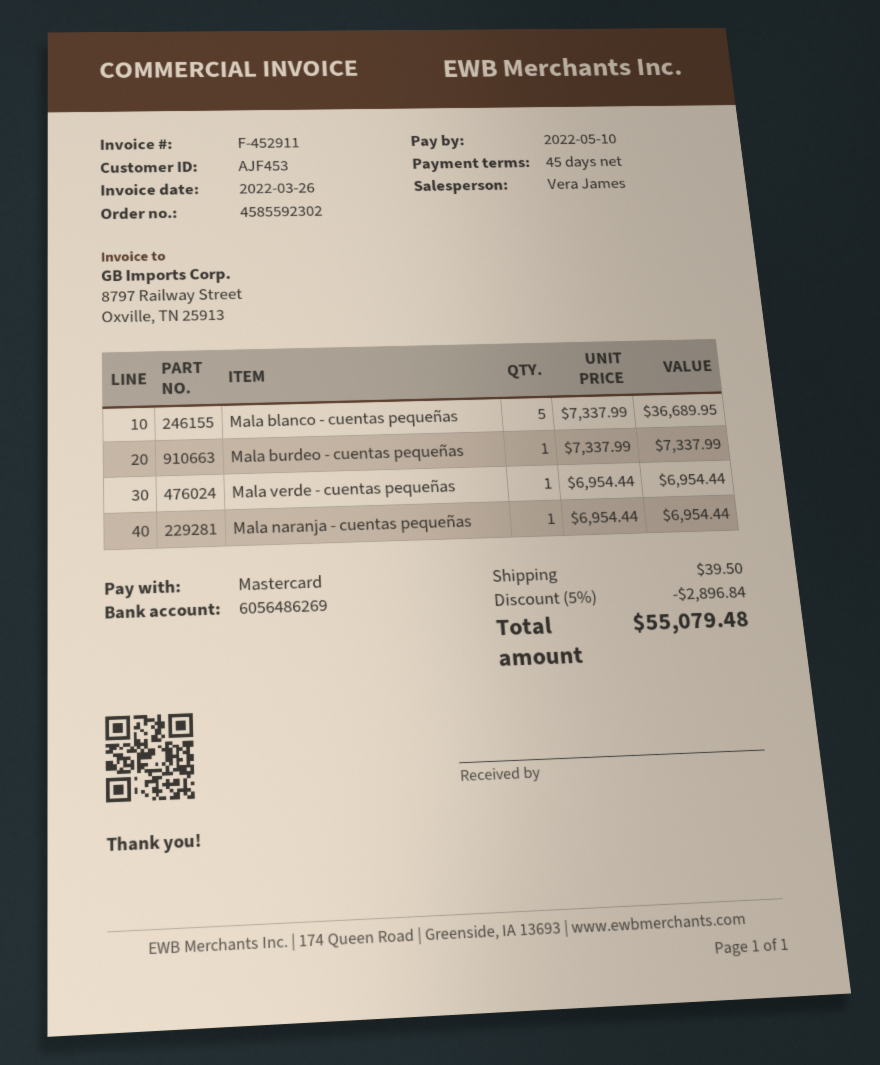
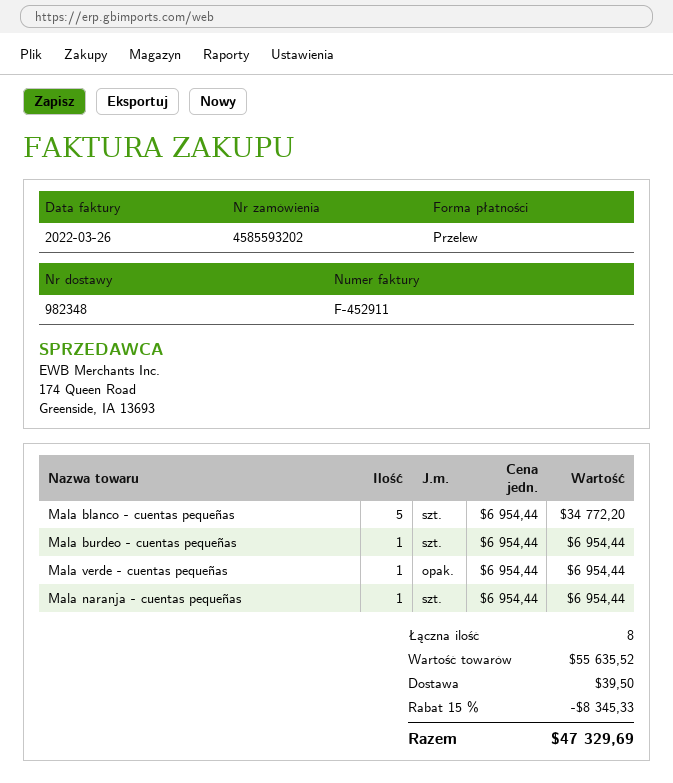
order number: 4585592302 -> 4585593202
payment method: Mastercard -> bank transfer
Mala blanco - cuentas pequeñas: 5 x 7337.99 = 36689.95 -> 5 x 6954.44 = 34772.20
Mala burdeo - cuentas pequeñas: 1 x 7337.99 = 7337.99 -> 1 x 6954.44 = 6954.44
discount: 5% = 2896.84 -> 15% = 8345.33
total: 55079.48 -> 47329.69

